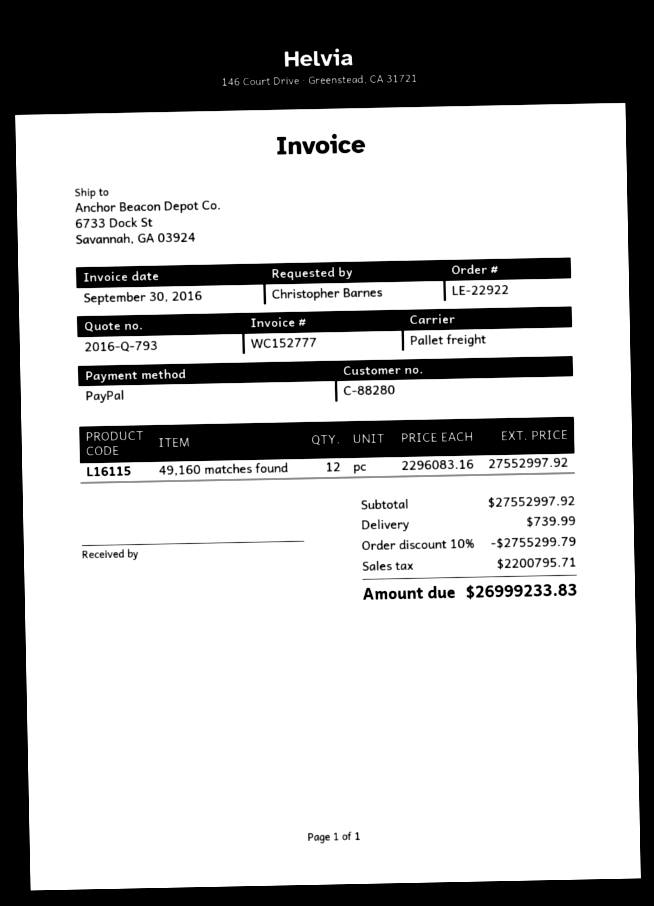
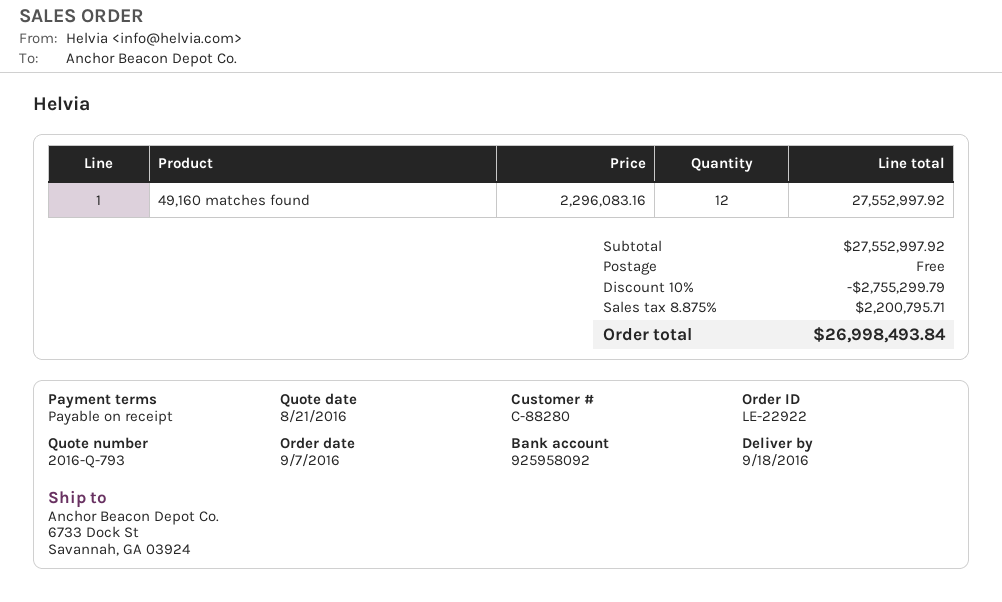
shipping: 739.99 -> 0.00
total: 26999233.83 -> 26998493.84

